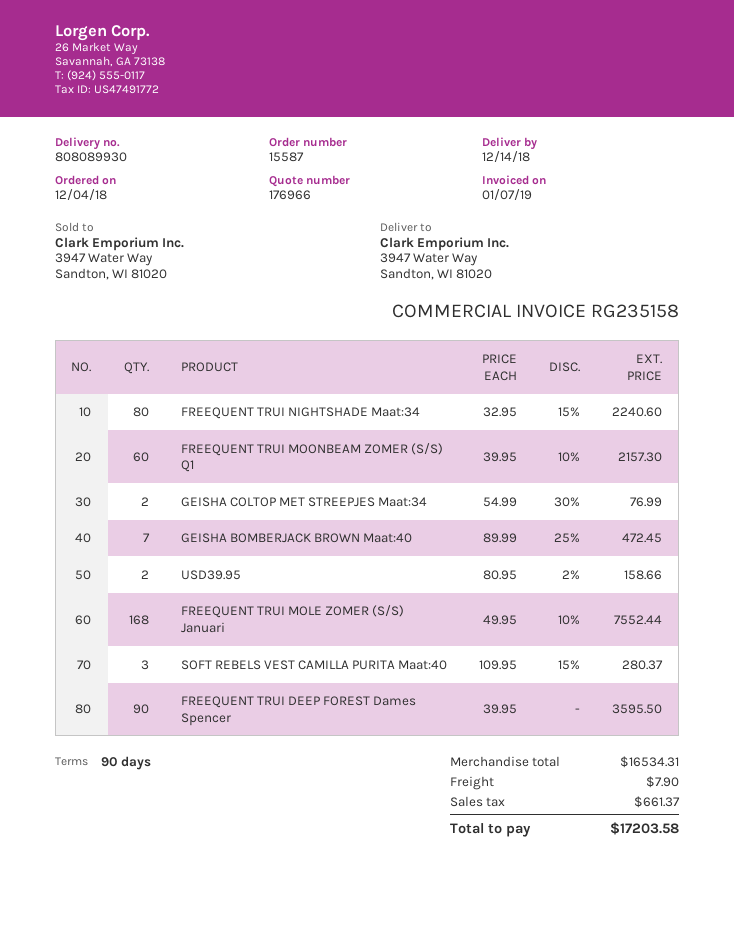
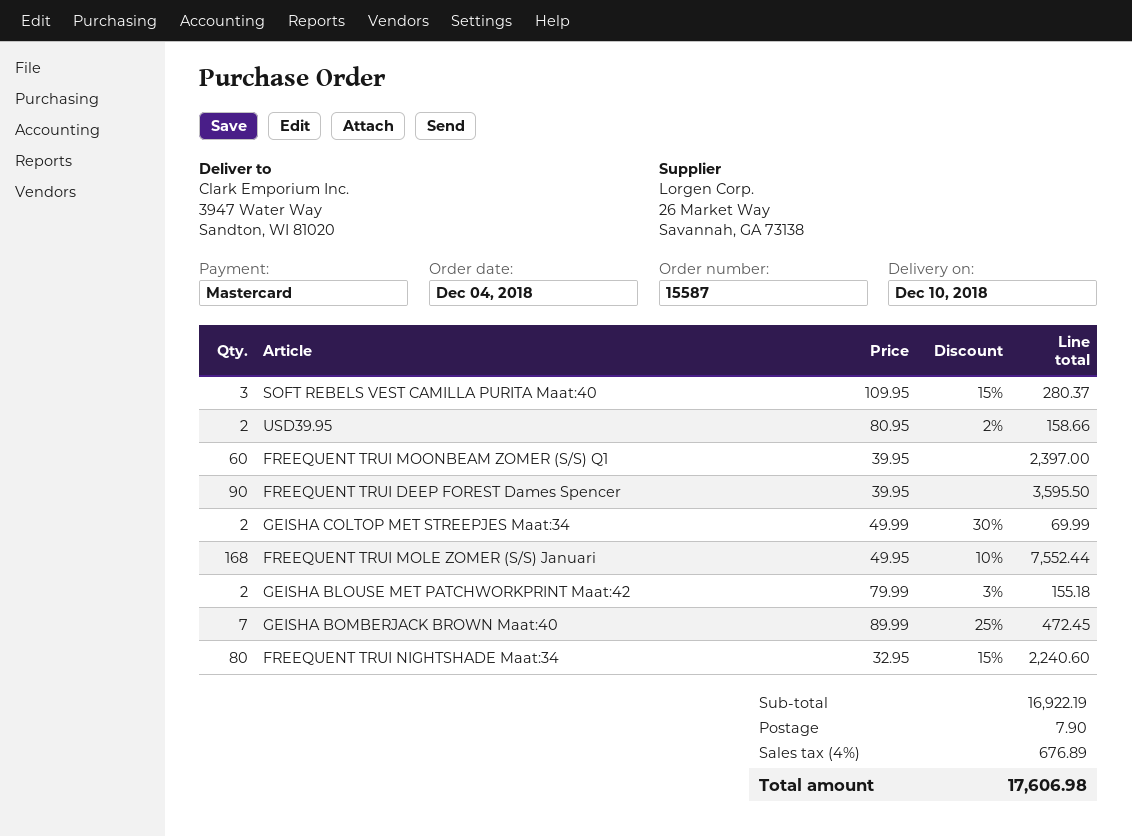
delivery date: 2018-12-14 -> 2018-12-10
FREEQUENT TRUI MOONBEAM ZOMER (S/S) Q1: 60 x 39.95 - 10% = 2157.30 -> 60 x 39.95 = 2397.00
GEISHA COLTOP MET STREEPJES Maat:34: 2 x 54.99 - 30% = 76.99 -> 2 x 49.99 - 30% = 69.99
GEISHA BLOUSE MET PATCHWORKPRINT Maat:42: none -> 2 x 79.99 - 3% = 155.18
subtotal: 16534.31 -> 16922.19
tax: 661.37 -> 676.89
total: 17203.58 -> 17606.98

